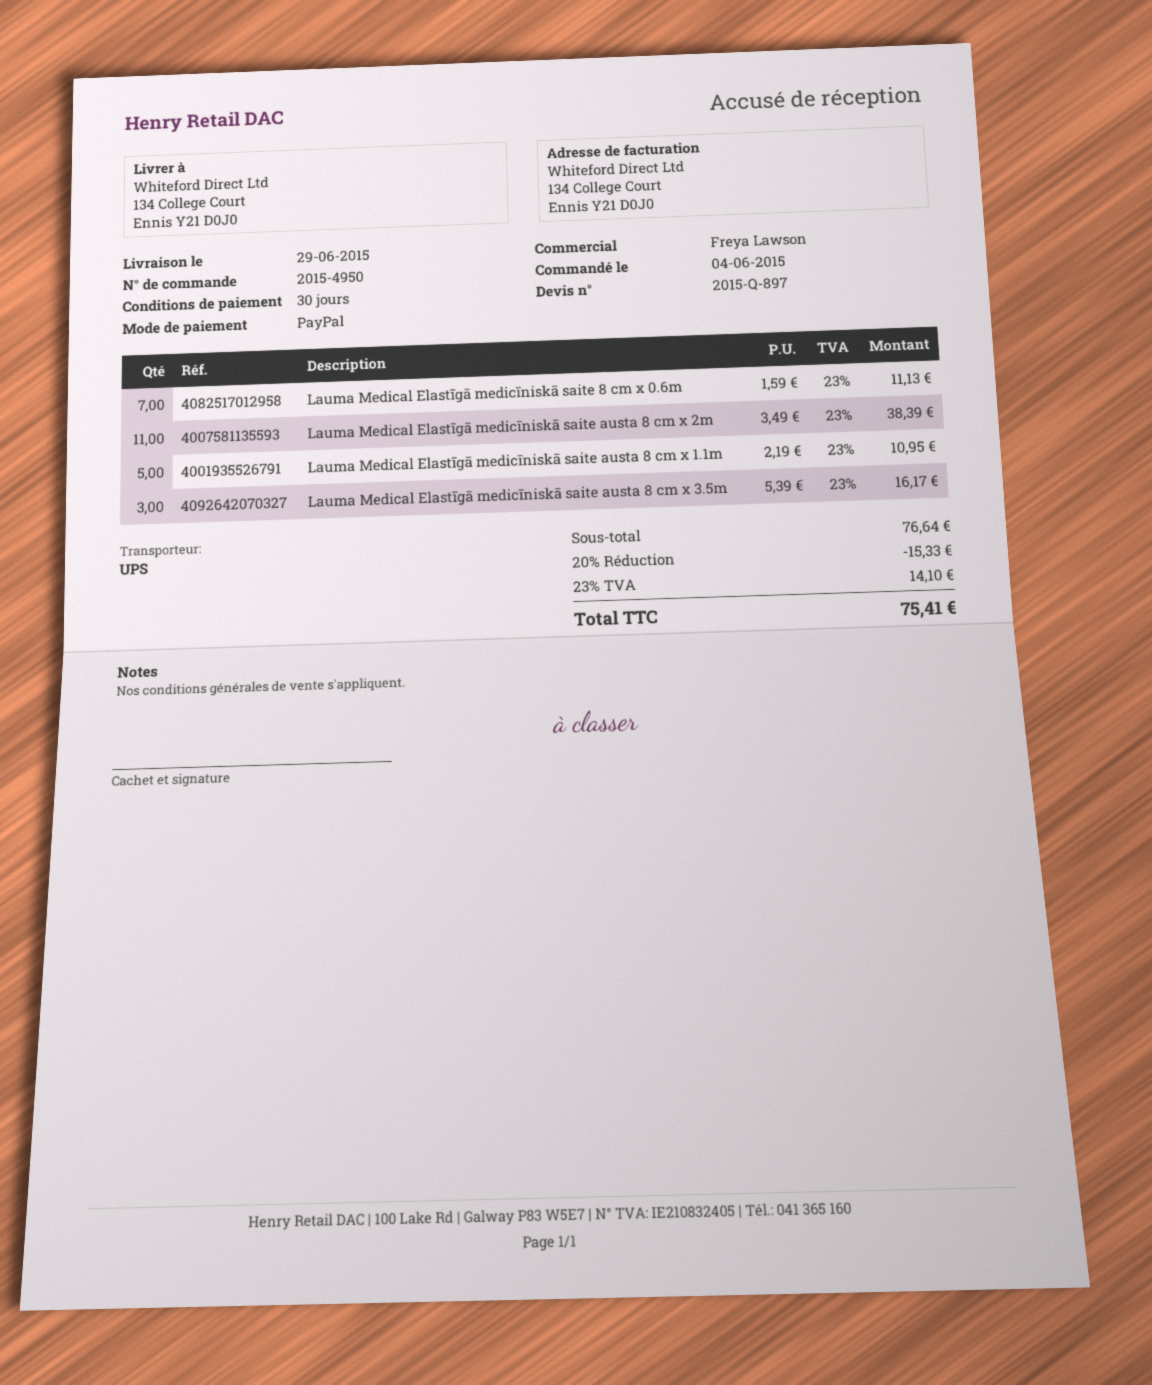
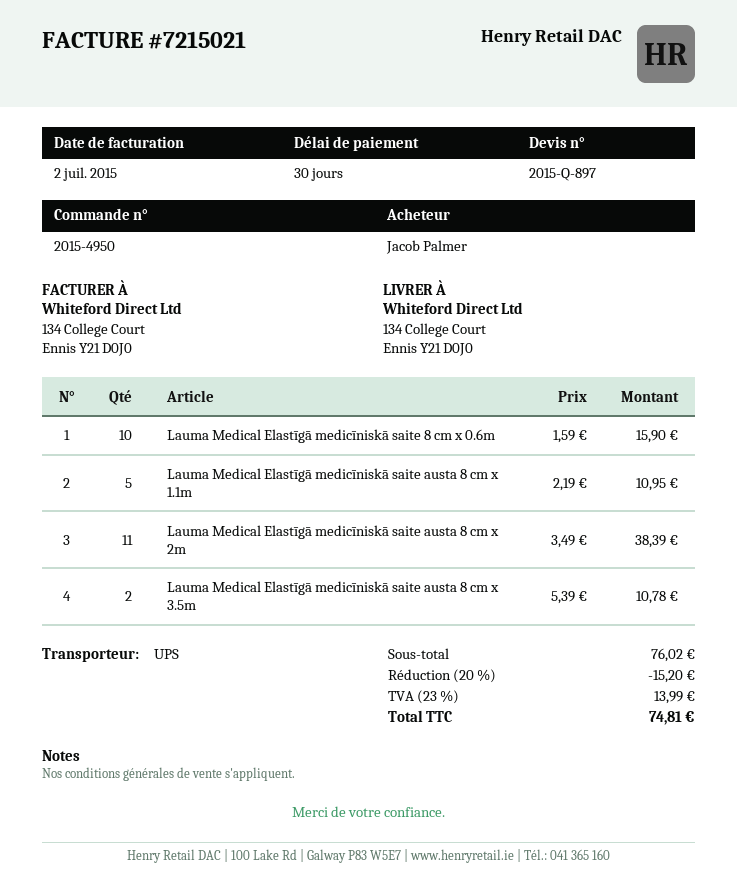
Lauma Medical Elastīgā medicīniskā saite 8 cm x 0.6m: 7 x 1.59 = 11.13 -> 10 x 1.59 = 15.90
Lauma Medical Elastīgā medicīniskā saite austa 8 cm x 3.5m: 3 x 5.39 = 16.17 -> 2 x 5.39 = 10.78
subtotal: 76.64 -> 76.02
discount: 20% = 15.33 -> 20% = 15.20
tax: 23% = 14.10 -> 23% = 13.99
total: 75.41 -> 74.81

